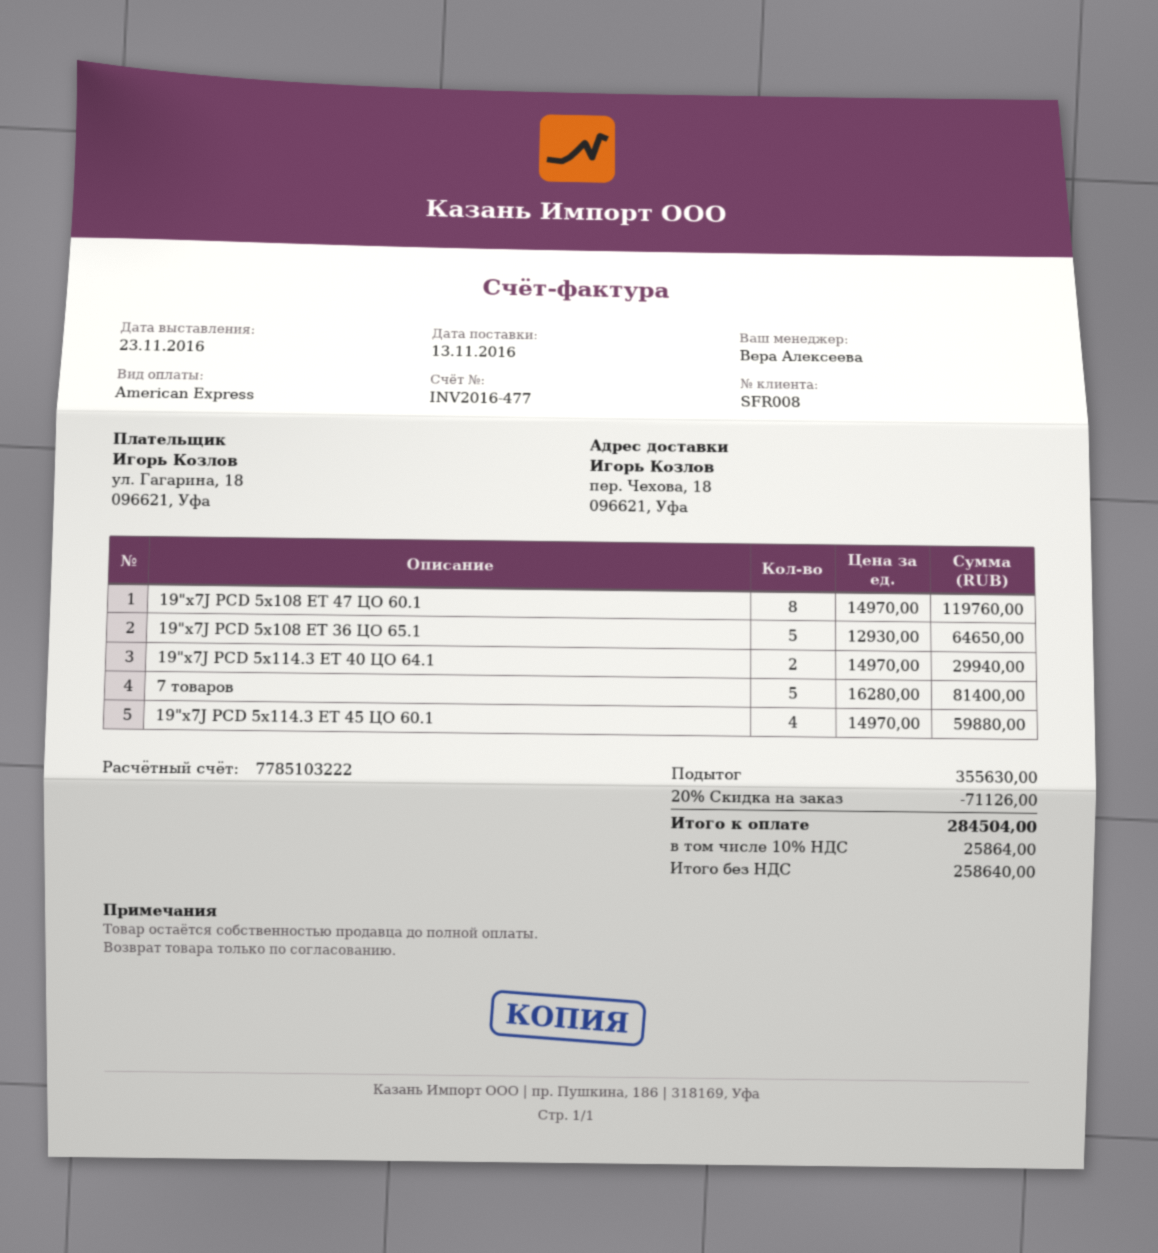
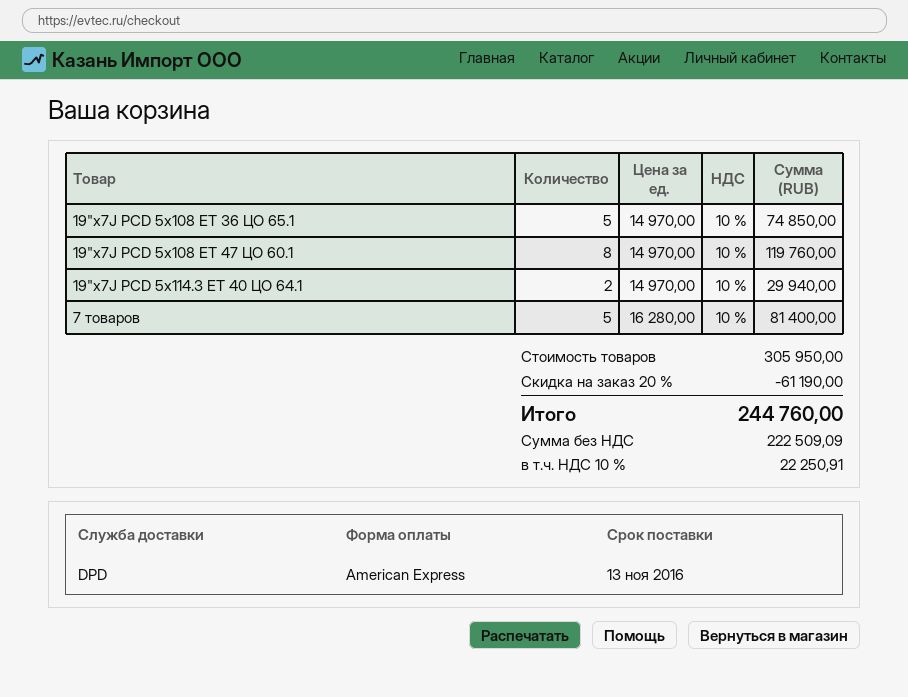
19"x7J PCD 5x108 ЕТ 36 ЦО 65.1: 5 x 12930.00 = 64650.00 -> 5 x 14970.00 = 74850.00
19"x7J PCD 5x114.3 ЕТ 45 ЦО 60.1: 4 x 14970.00 = 59880.00 -> none
subtotal: 355630.00 -> 305950.00
discount: 20% = 71126.00 -> 20% = 61190.00
net: 258640.00 -> 222509.09
tax: 10% = 25864.00 -> 10% = 22250.91
total: 284504.00 -> 244760.00

